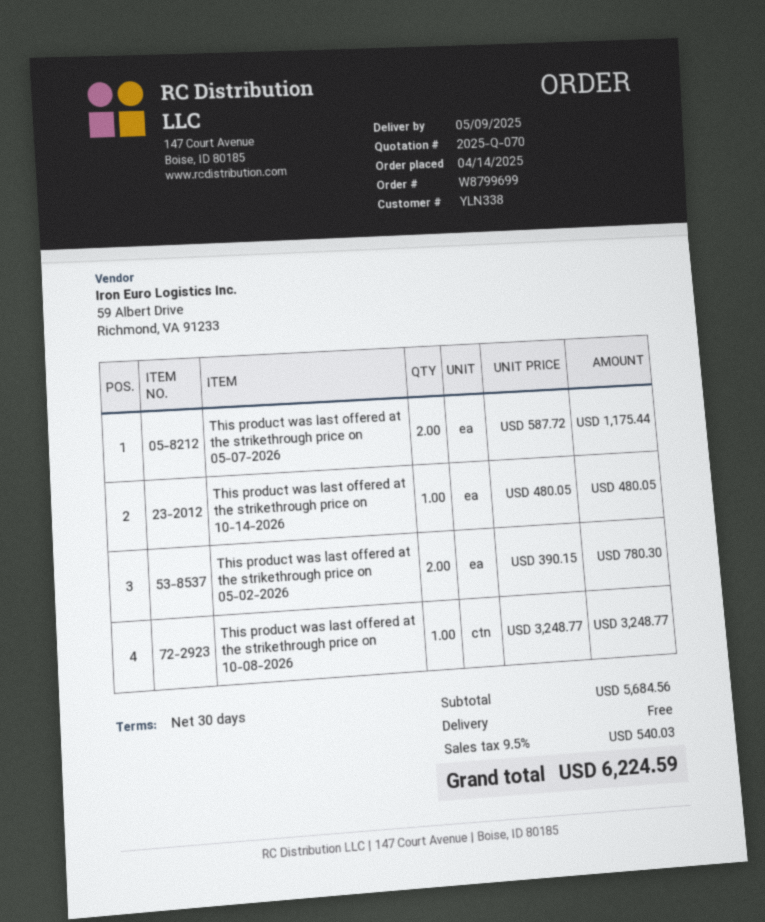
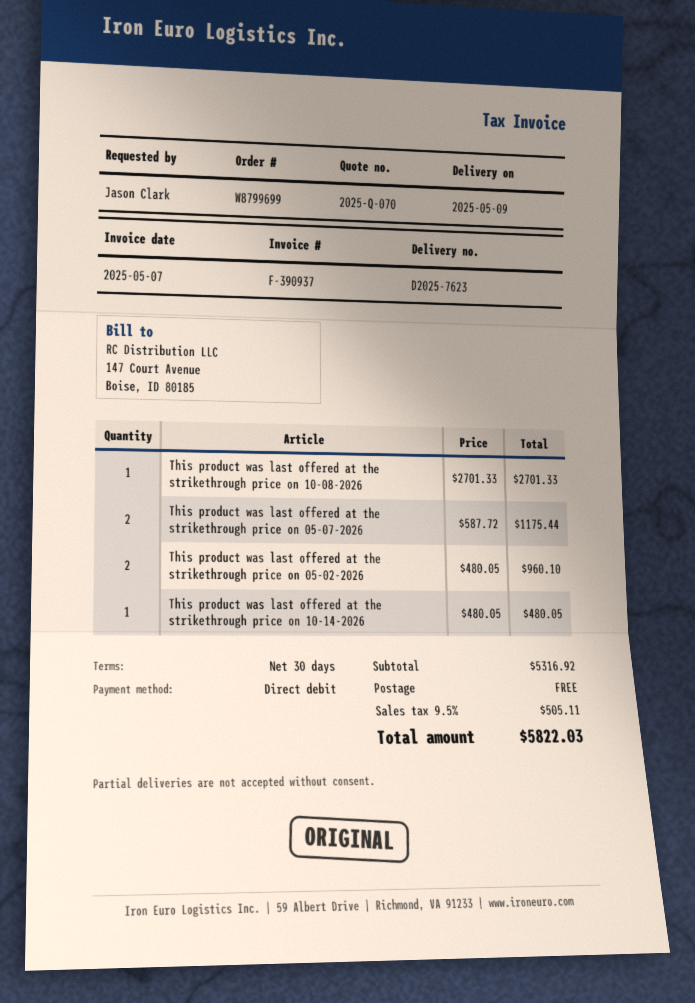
This product was last offered at the strikethrough price on 05-02-2026: 2 x 390.15 = 780.30 -> 2 x 480.05 = 960.10
This product was last offered at the strikethrough price on 10-08-2026: 1 x 3248.77 = 3248.77 -> 1 x 2701.33 = 2701.33
subtotal: 5684.56 -> 5316.92
tax: 9.5% = 540.03 -> 9.5% = 505.11
total: 6224.59 -> 5822.03

